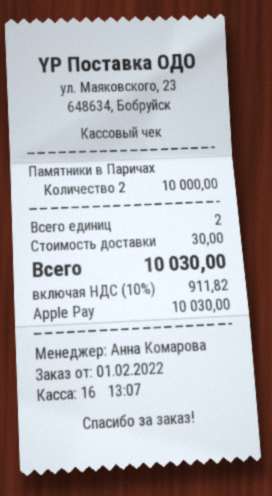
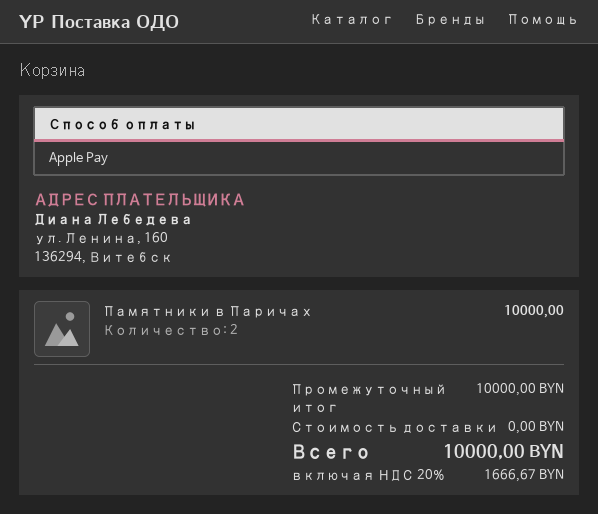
shipping: 30.00 -> 0.00
tax: 10% = 911.82 -> 20% = 1666.67
total: 10030.00 -> 10000.00

